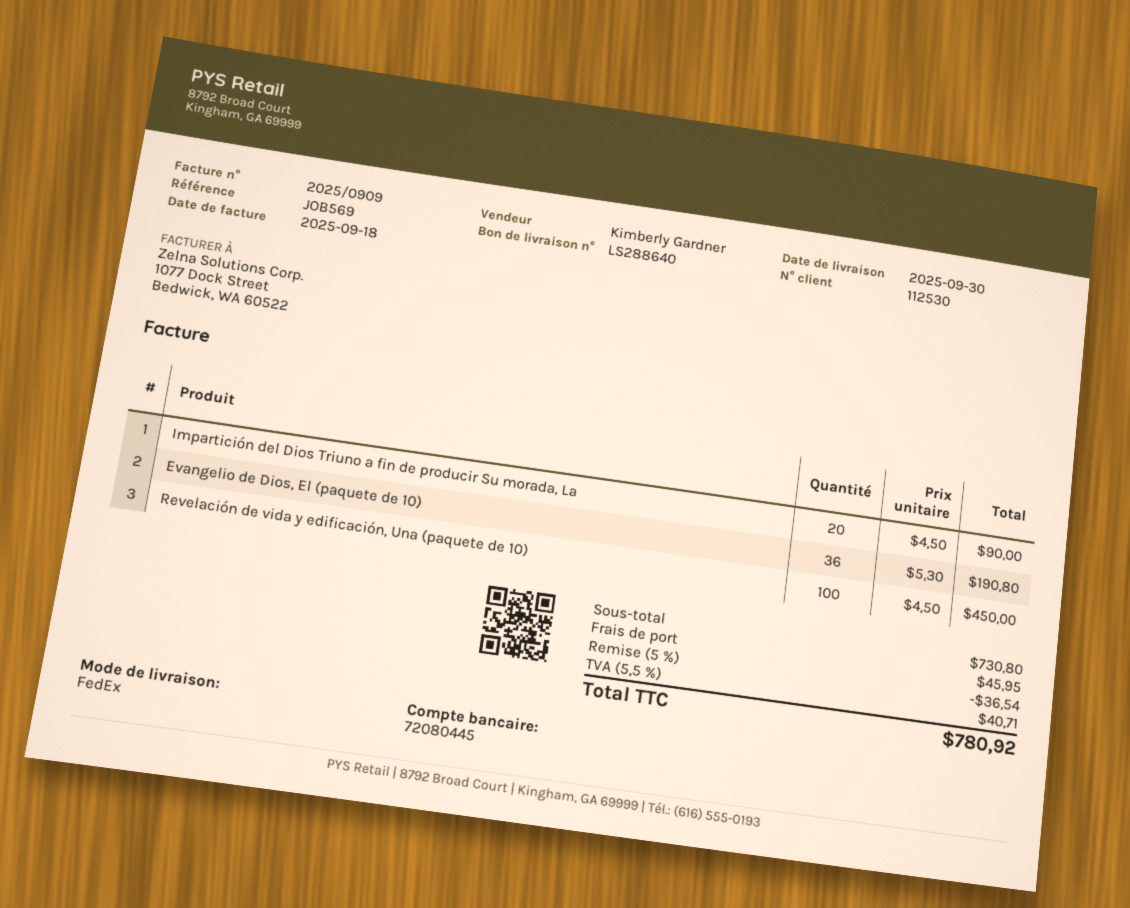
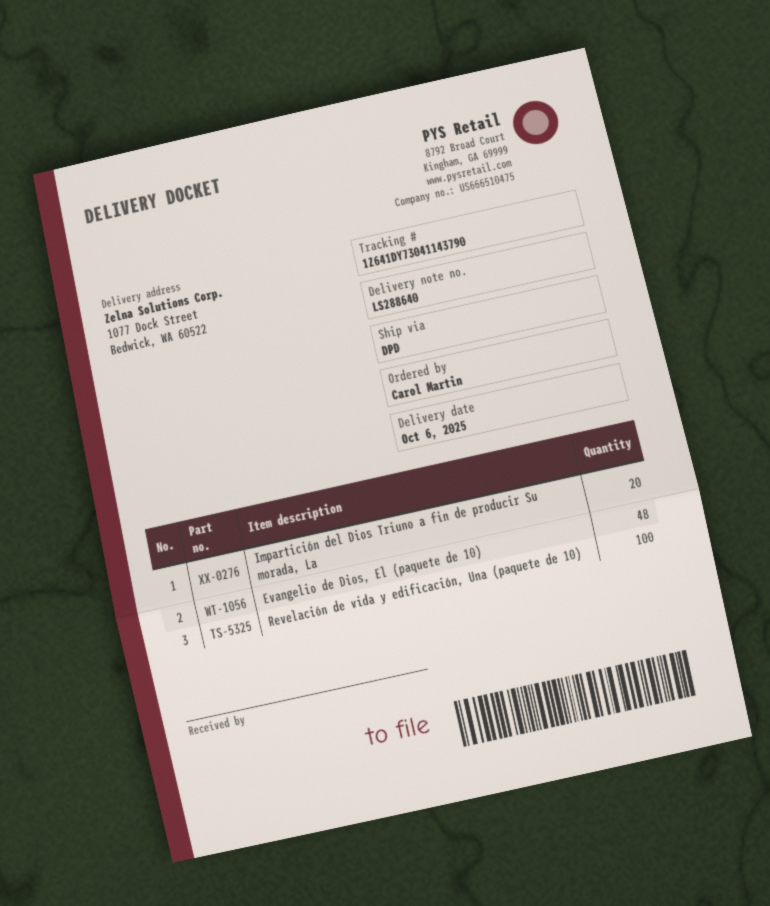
delivery date: 2025-09-30 -> 2025-10-06
shipping method: FedEx -> DPD
Evangelio de Dios, El (paquete de 10): 36 -> 48

